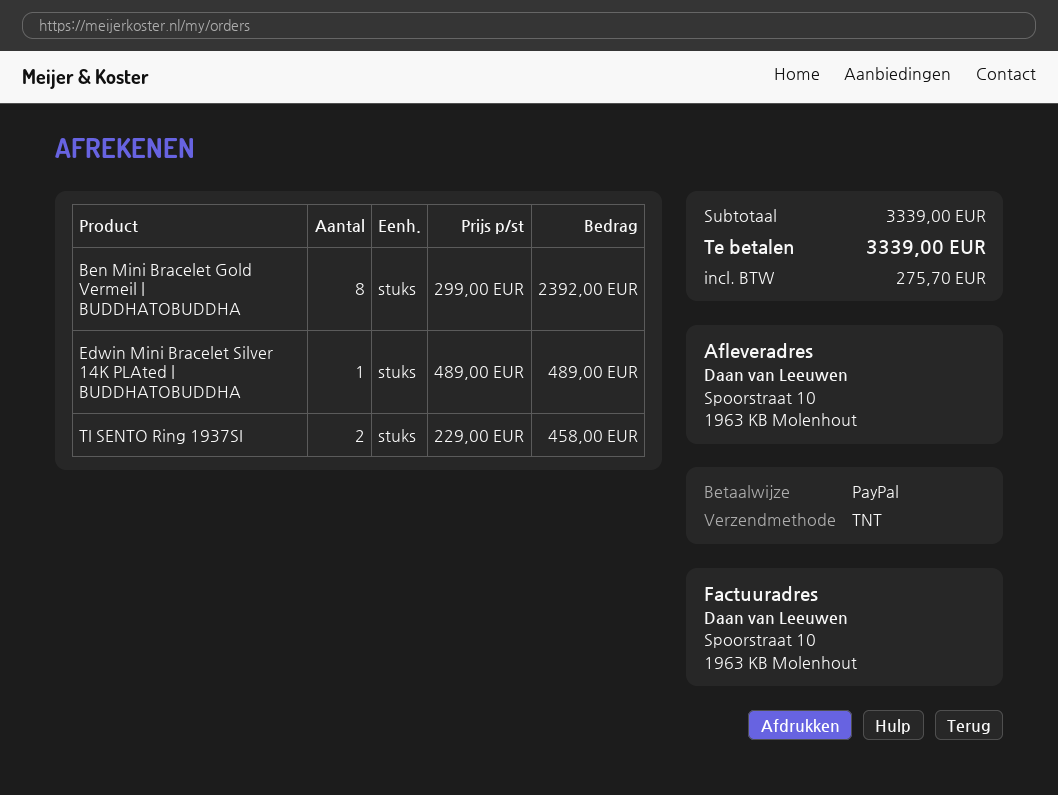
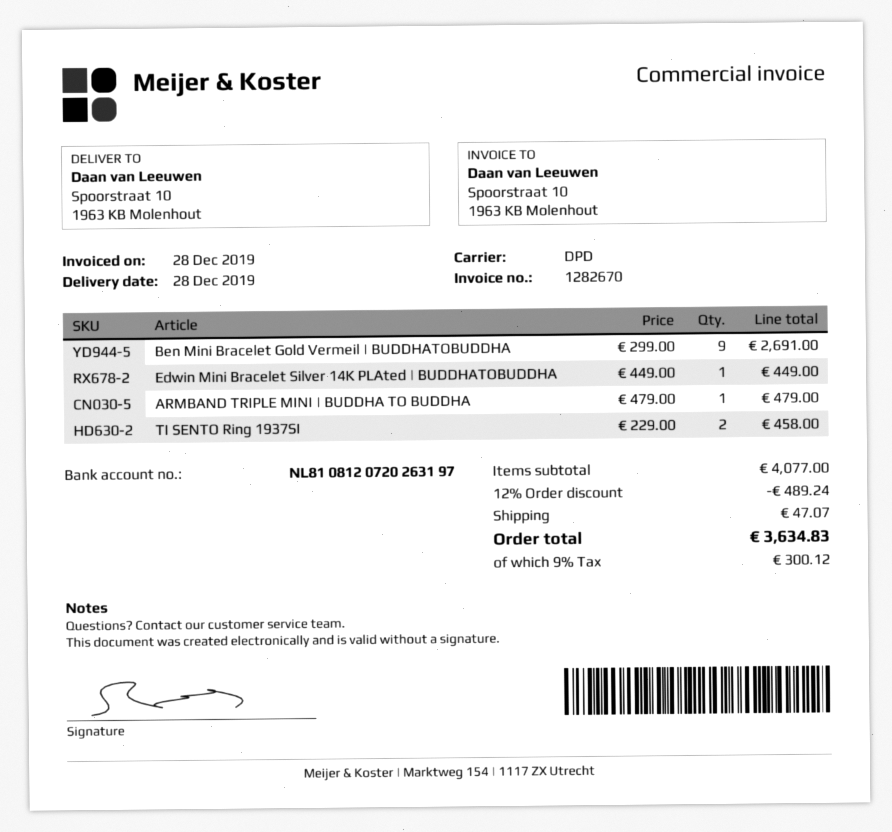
shipping method: TNT -> DPD
Ben Mini Bracelet Gold Vermeil | BUDDHATOBUDDHA: 8 x 299.00 = 2392.00 -> 9 x 299.00 = 2691.00
Edwin Mini Bracelet Silver 14K PLAted | BUDDHATOBUDDHA: 1 x 489.00 = 489.00 -> 1 x 449.00 = 449.00
ARMBAND TRIPLE MINI | BUDDHA TO BUDDHA: none -> 1 x 479.00 = 479.00
subtotal: 3339.00 -> 4077.00
discount: none -> 12% = 489.24
shipping: none -> 47.07
tax: 275.70 -> 300.12
total: 3339.00 -> 3634.83

